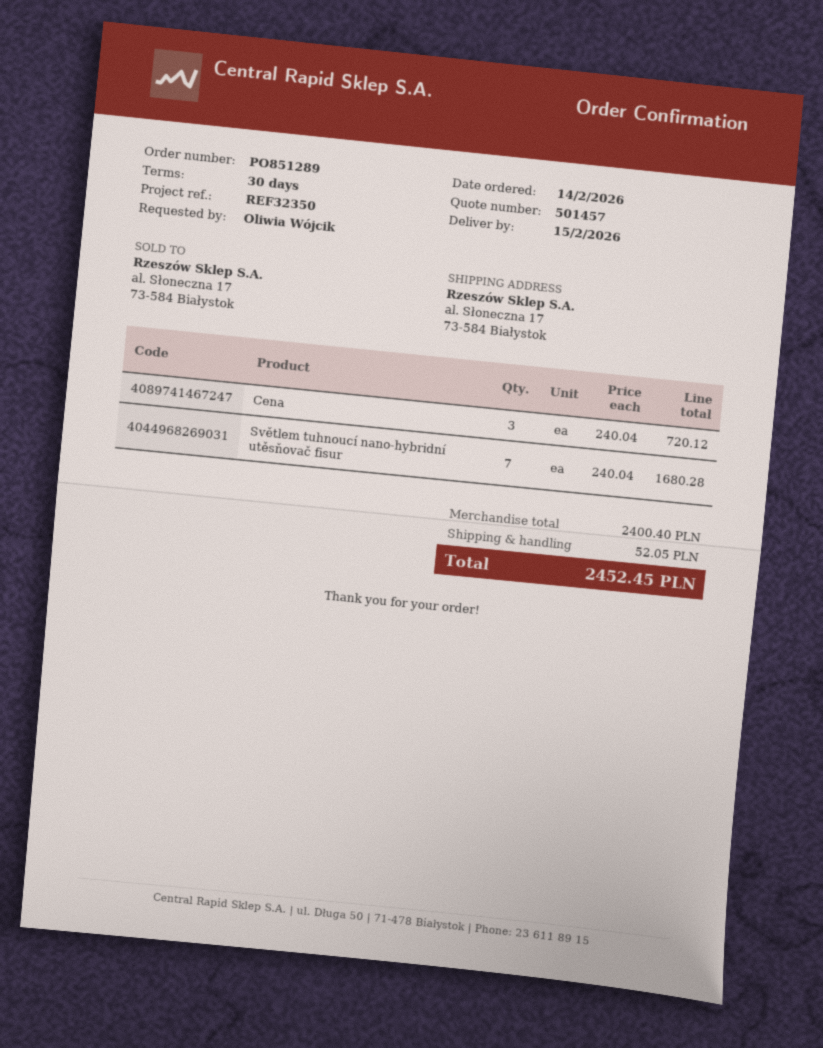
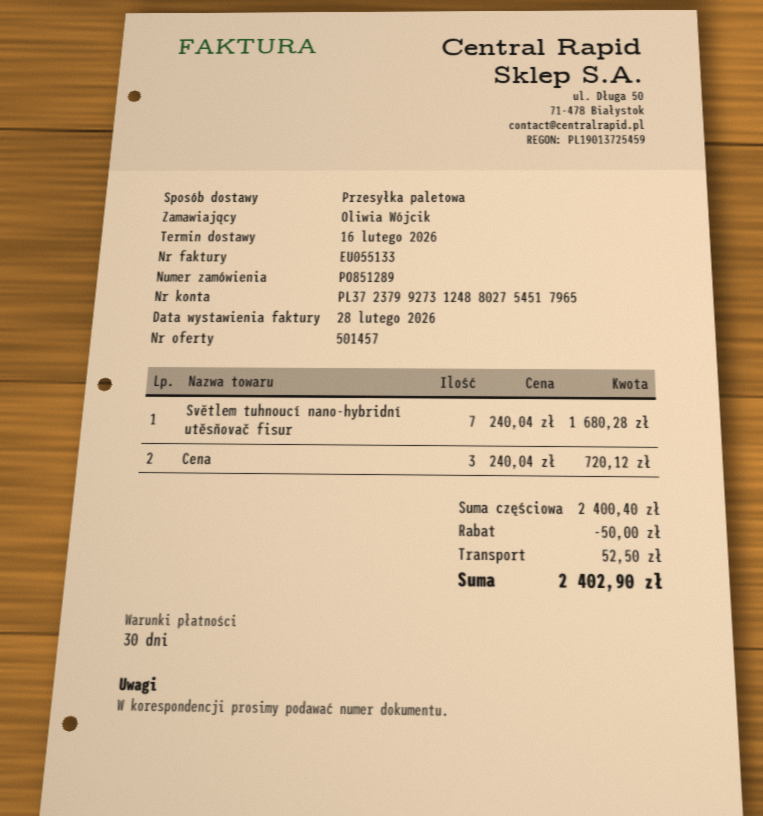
delivery date: 2026-02-15 -> 2026-02-16
discount: none -> 50.00
shipping: 52.05 -> 52.50
total: 2452.45 -> 2402.90

